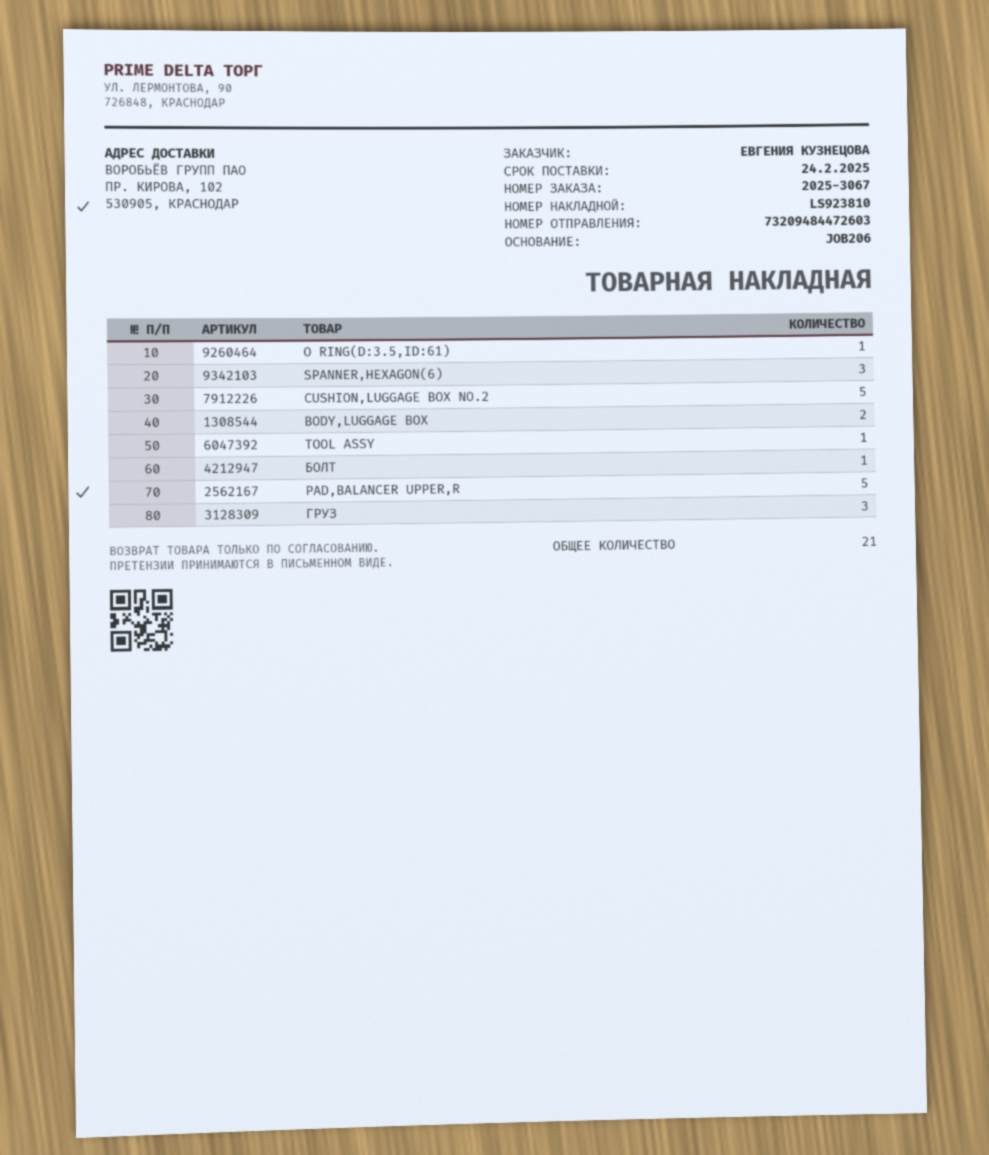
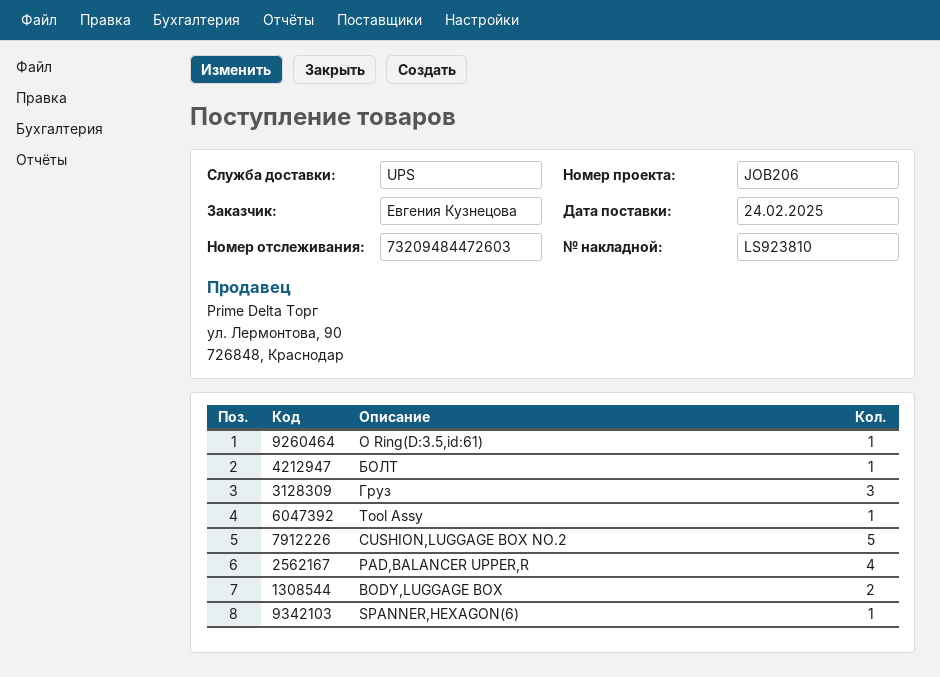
SPANNER,HEXAGON(6): 3 -> 1
PAD,BALANCER UPPER,R: 5 -> 4

